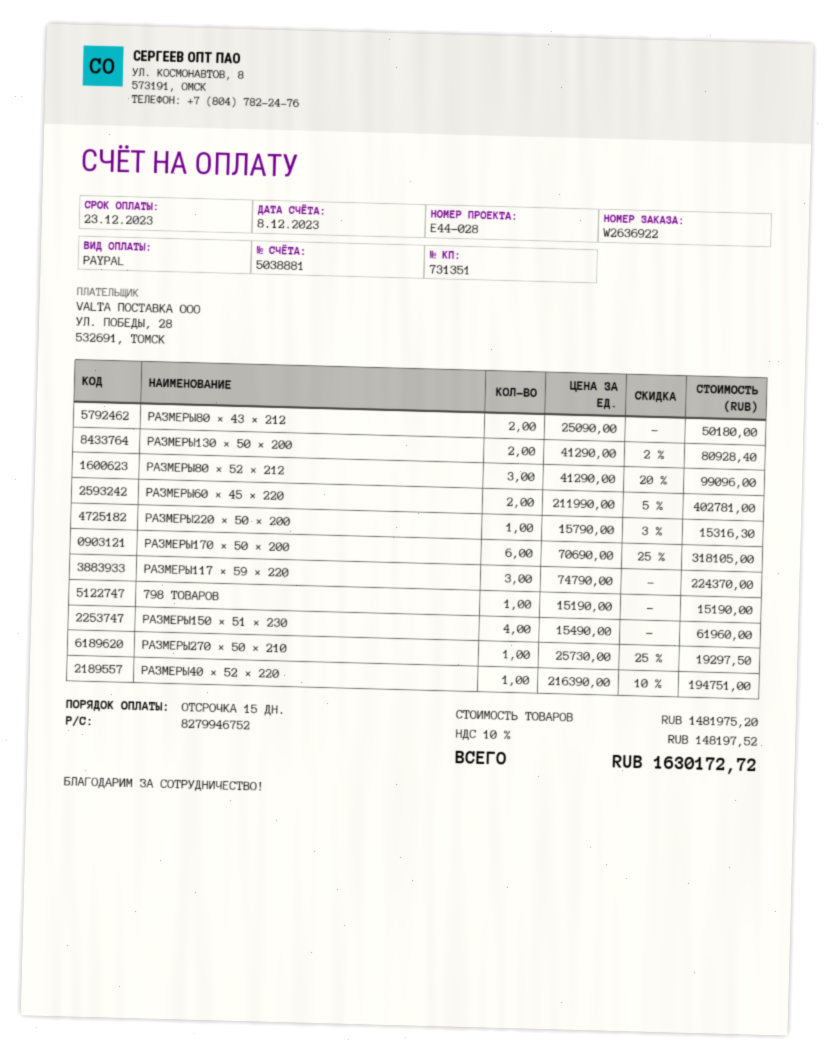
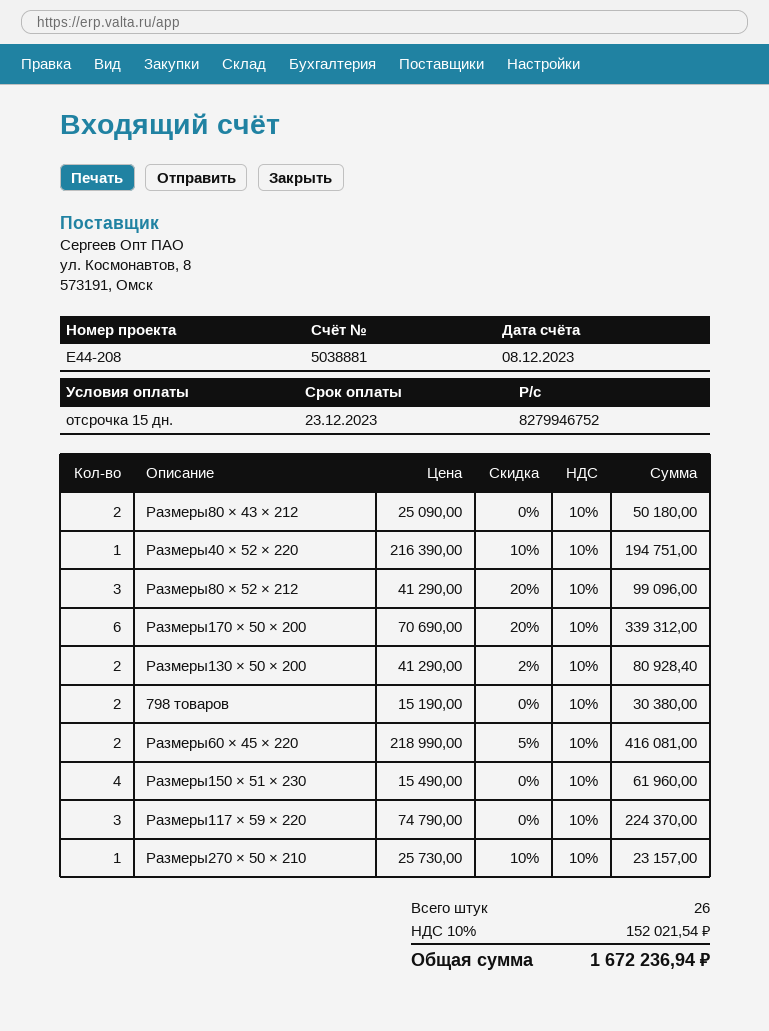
reference: E44-028 -> E44-208
РАЗМЕРЫ60 × 45 × 220: 2 x 211990.00 - 5% = 402781.00 -> 2 x 218990.00 - 5% = 416081.00
РАЗМЕРЫ220 × 50 × 200: 1 x 15790.00 - 3% = 15316.30 -> none
РАЗМЕРЫ170 × 50 × 200: 6 x 70690.00 - 25% = 318105.00 -> 6 x 70690.00 - 20% = 339312.00
798 ТОВАРОВ: 1 x 15190.00 = 15190.00 -> 2 x 15190.00 = 30380.00
РАЗМЕРЫ270 × 50 × 210: 1 x 25730.00 - 25% = 19297.50 -> 1 x 25730.00 - 10% = 23157.00
tax: 10% = 148197.52 -> 10% = 152021.54
total: 1630172.72 -> 1672236.94

